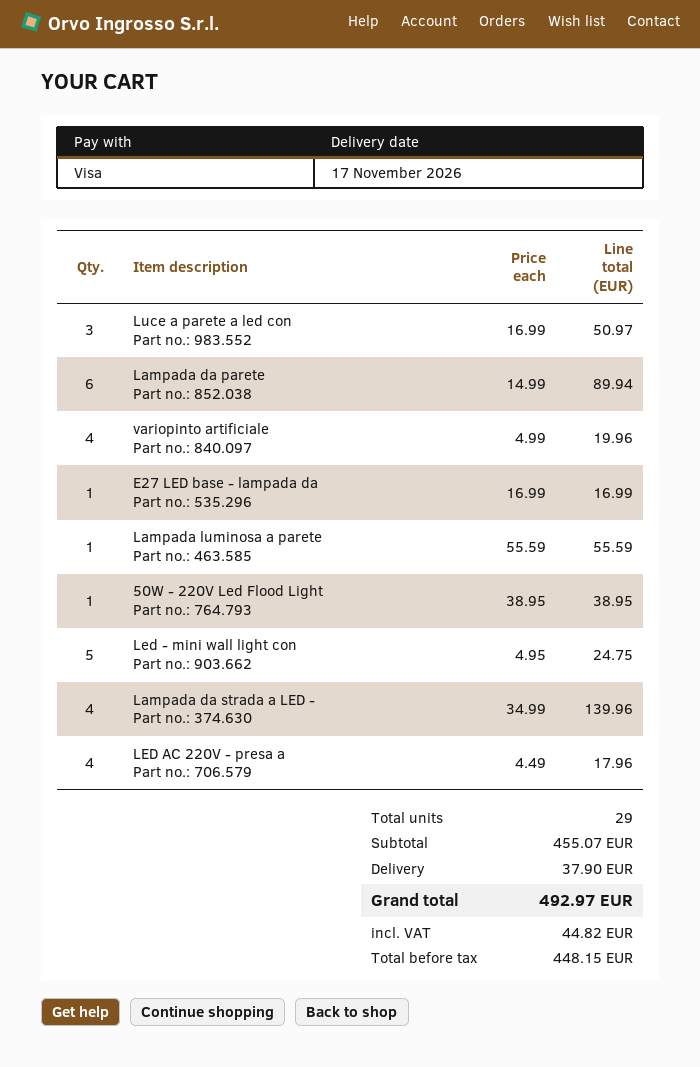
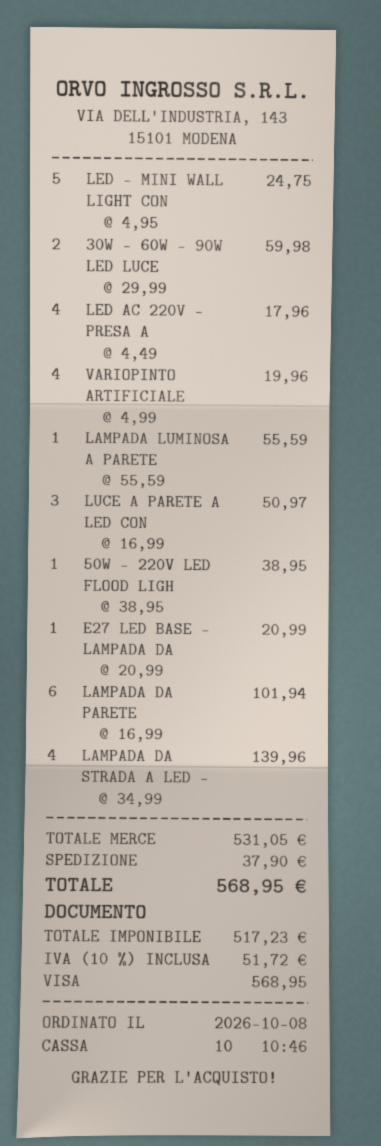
Lampada da parete: 6 x 14.99 = 89.94 -> 6 x 16.99 = 101.94
E27 LED base - lampada da: 1 x 16.99 = 16.99 -> 1 x 20.99 = 20.99
30W - 60W - 90W LED LUCE: none -> 2 x 29.99 = 59.98
subtotal: 455.07 -> 531.05
net: 448.15 -> 517.23
tax: 44.82 -> 51.72
total: 492.97 -> 568.95

